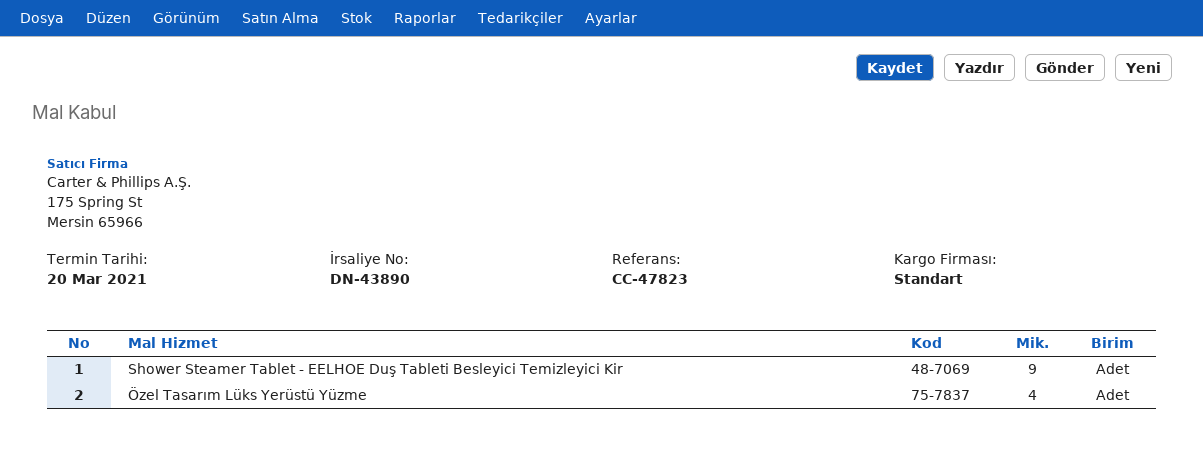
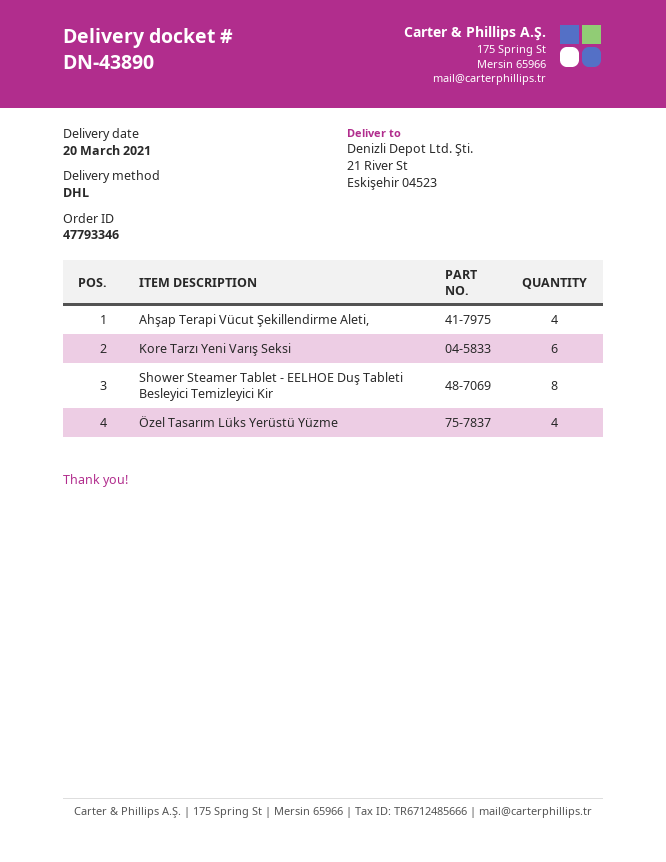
shipping method: standard -> DHL
Shower Steamer Tablet - EELHOE Duş Tableti Besleyici Temizleyici Kir: 9 -> 8
Ahşap Terapi Vücut Şekillendirme Aleti,: none -> 4
Kore Tarzı Yeni Varış Seksi: none -> 6

